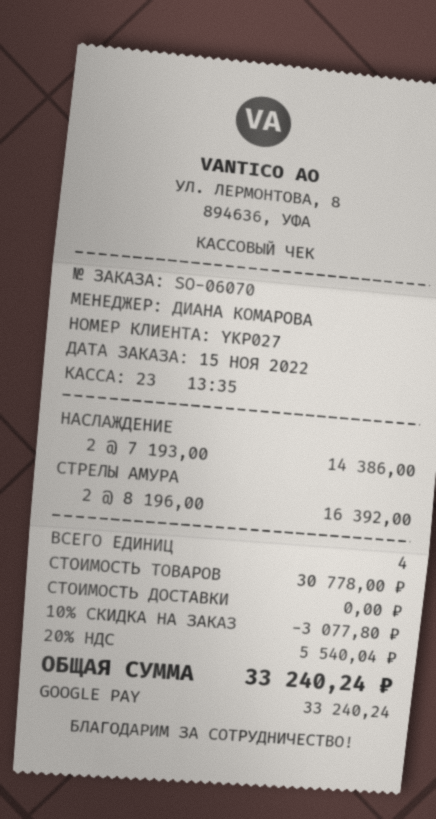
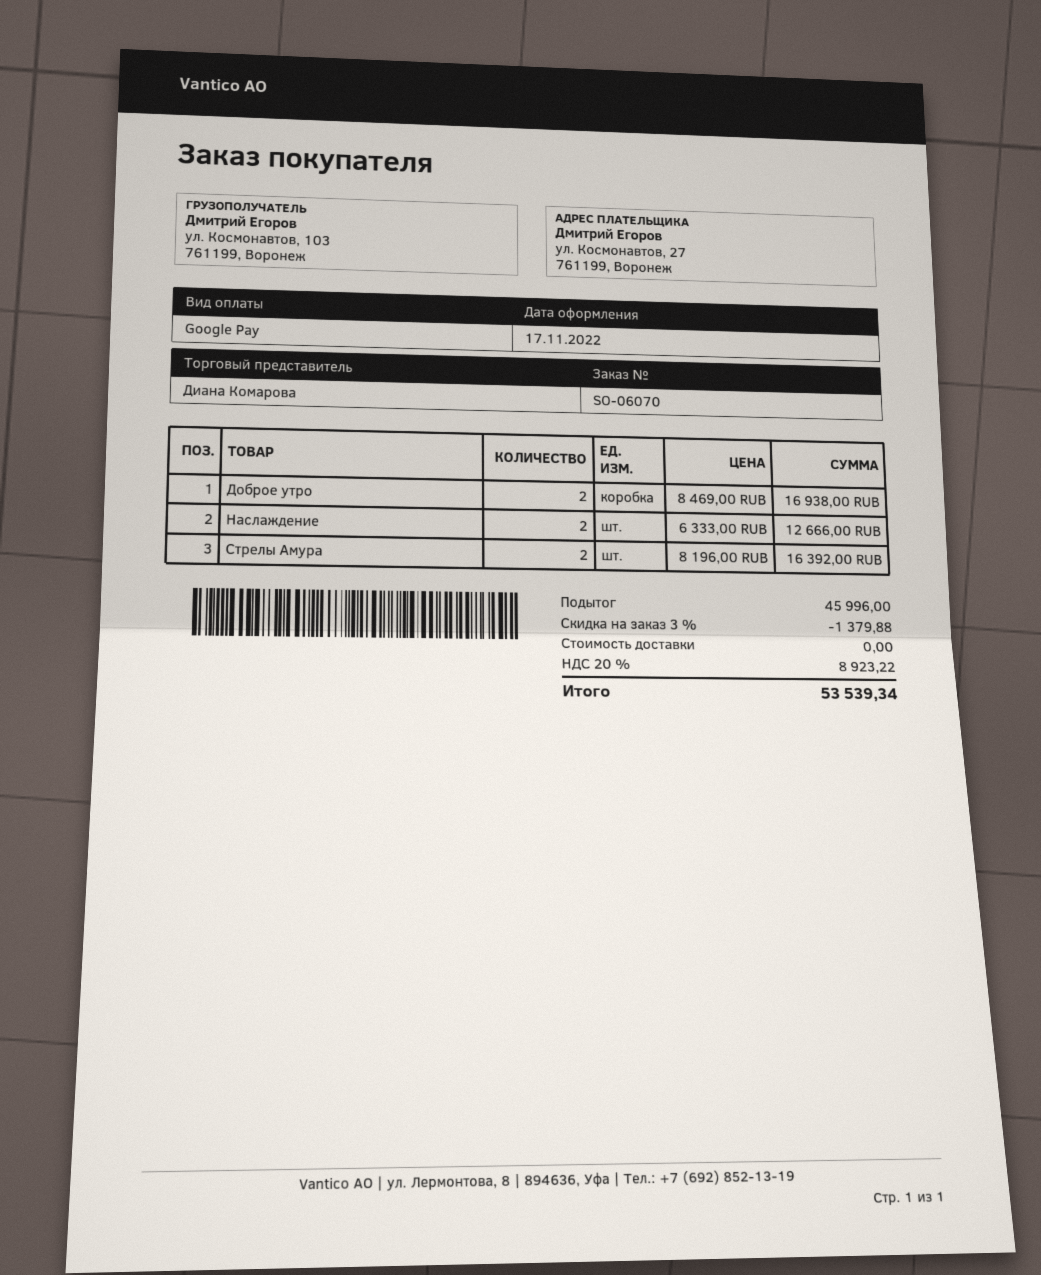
order date: 2022-11-15 -> 2022-11-17
НАСЛАЖДЕНИЕ: 2 x 7193.00 = 14386.00 -> 2 x 6333.00 = 12666.00
Доброе утро: none -> 2 x 8469.00 = 16938.00
subtotal: 30778.00 -> 45996.00
discount: 10% = 3077.80 -> 3% = 1379.88
tax: 20% = 5540.04 -> 20% = 8923.22
total: 33240.24 -> 53539.34

